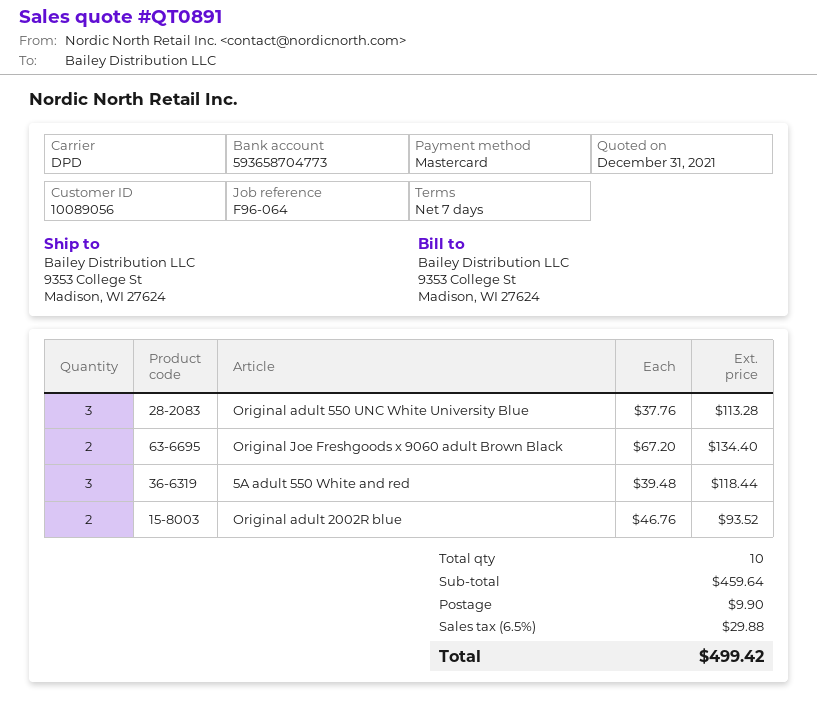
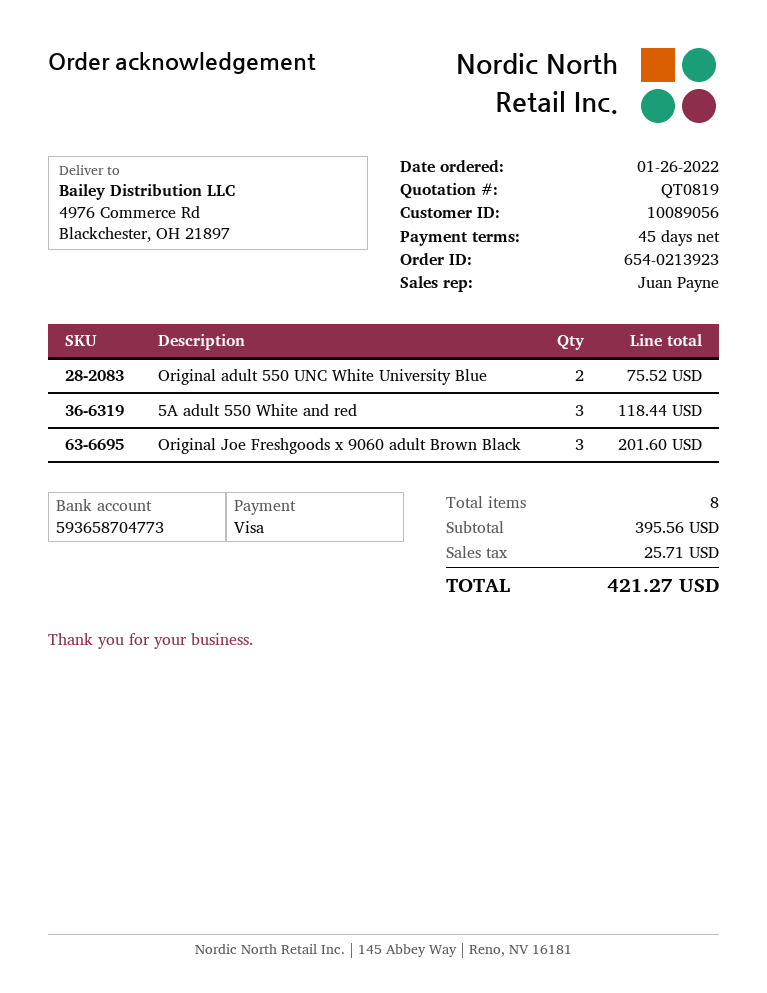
quote number: QT0891 -> QT0819
payment terms: 7 days -> 45 days
payment method: Mastercard -> Visa
ship to: 9353 College St, Madison, WI 27624 -> 4976 Commerce Rd, Blackchester, OH 21897
Original adult 550 UNC White University Blue: 3 for 113.28 -> 2 for 75.52
Original Joe Freshgoods x 9060 adult Brown Black: 2 for 134.40 -> 3 for 201.60
Original adult 2002R blue: 2 for 93.52 -> none
total quantity: 10 -> 8
subtotal: 459.64 -> 395.56
shipping: 9.90 -> none
tax: 29.88 -> 25.71
total: 499.42 -> 421.27

